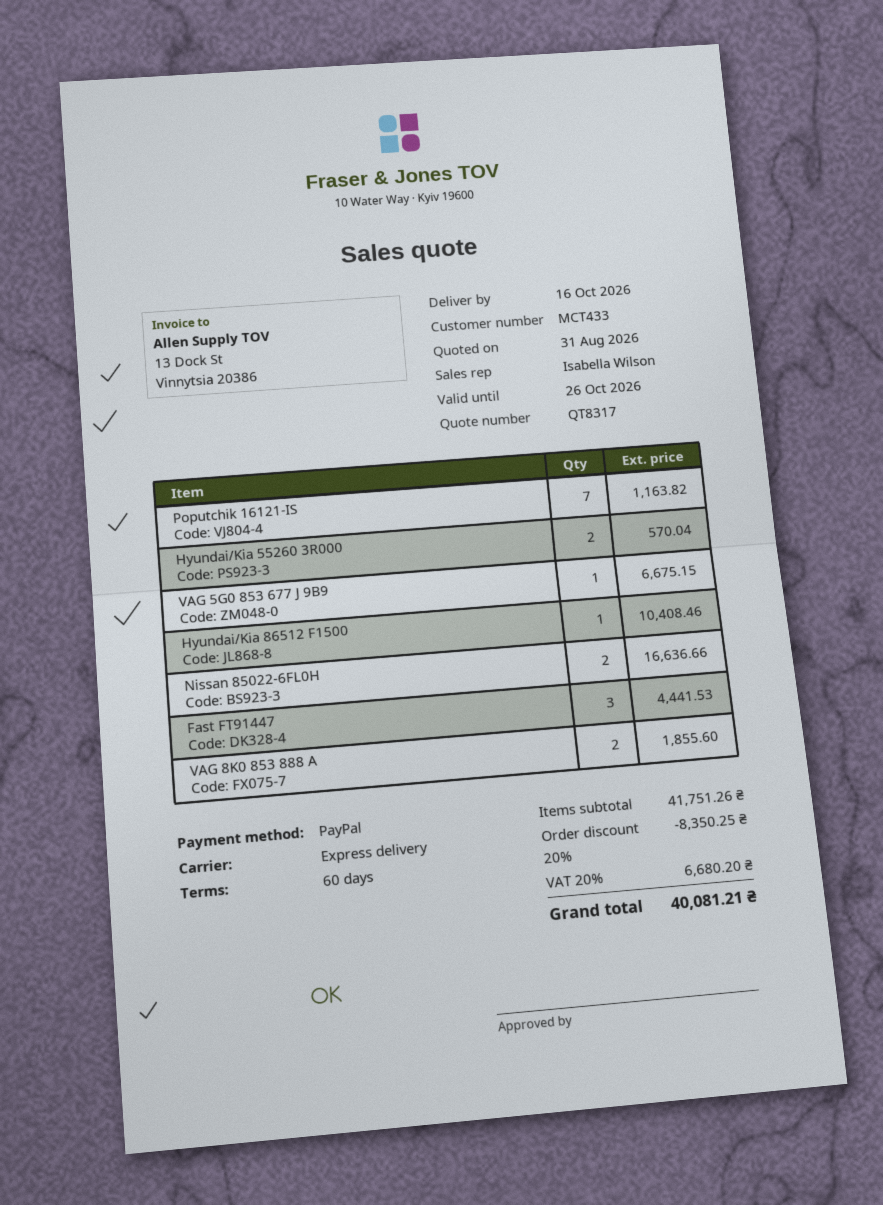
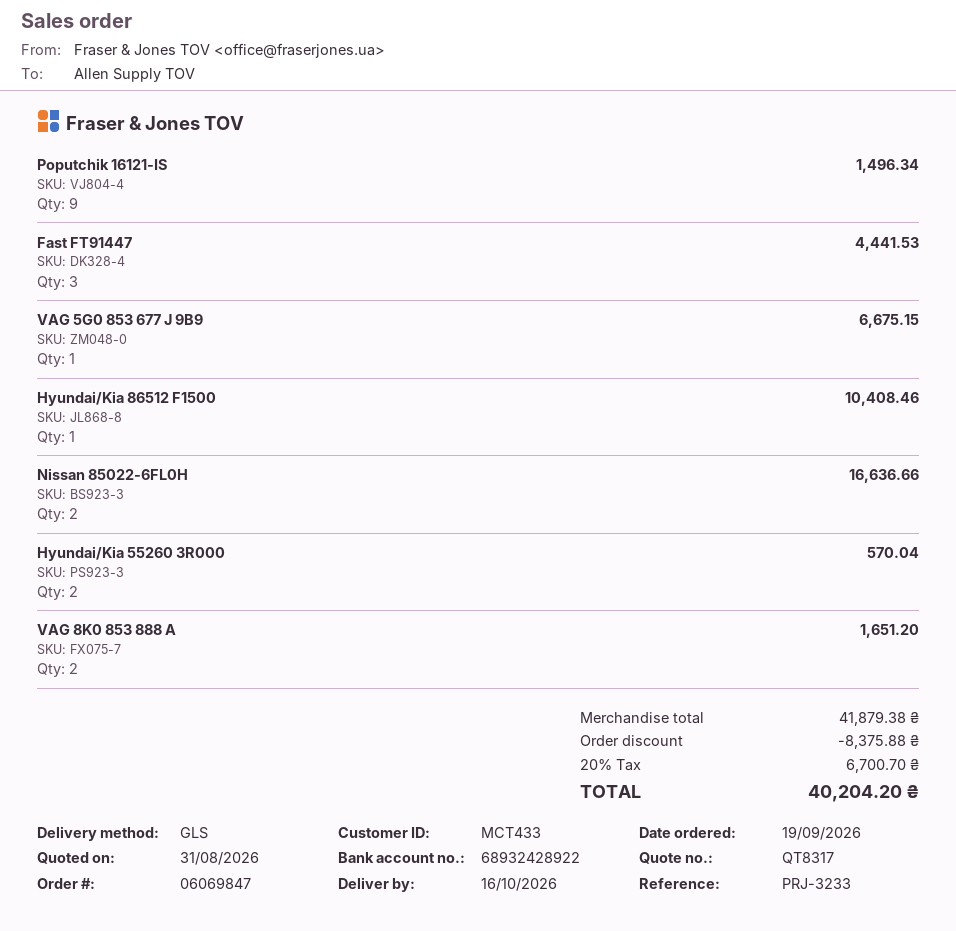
shipping method: express -> GLS
Poputchik 16121-IS: 7 for 1163.82 -> 9 for 1496.34
VAG 8K0 853 888 A: 2 for 1855.60 -> 2 for 1651.20
subtotal: 41751.26 -> 41879.38
discount: 8350.25 -> 8375.88
tax: 20% = 6680.20 -> 20% = 6700.70
total: 40081.21 -> 40204.20

